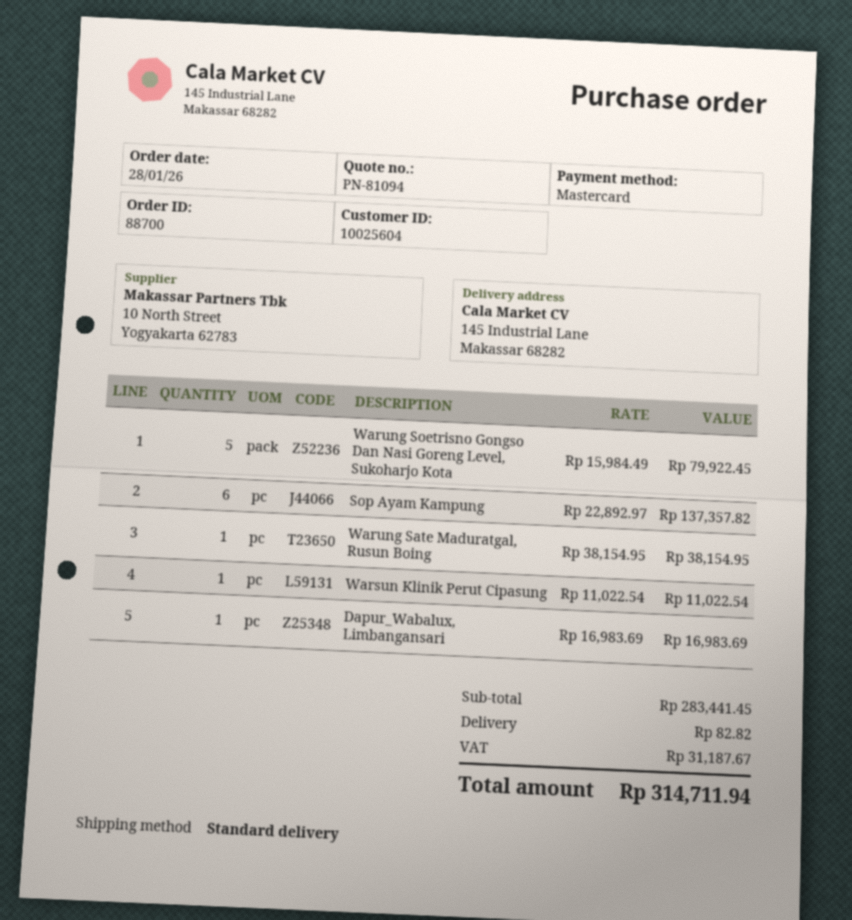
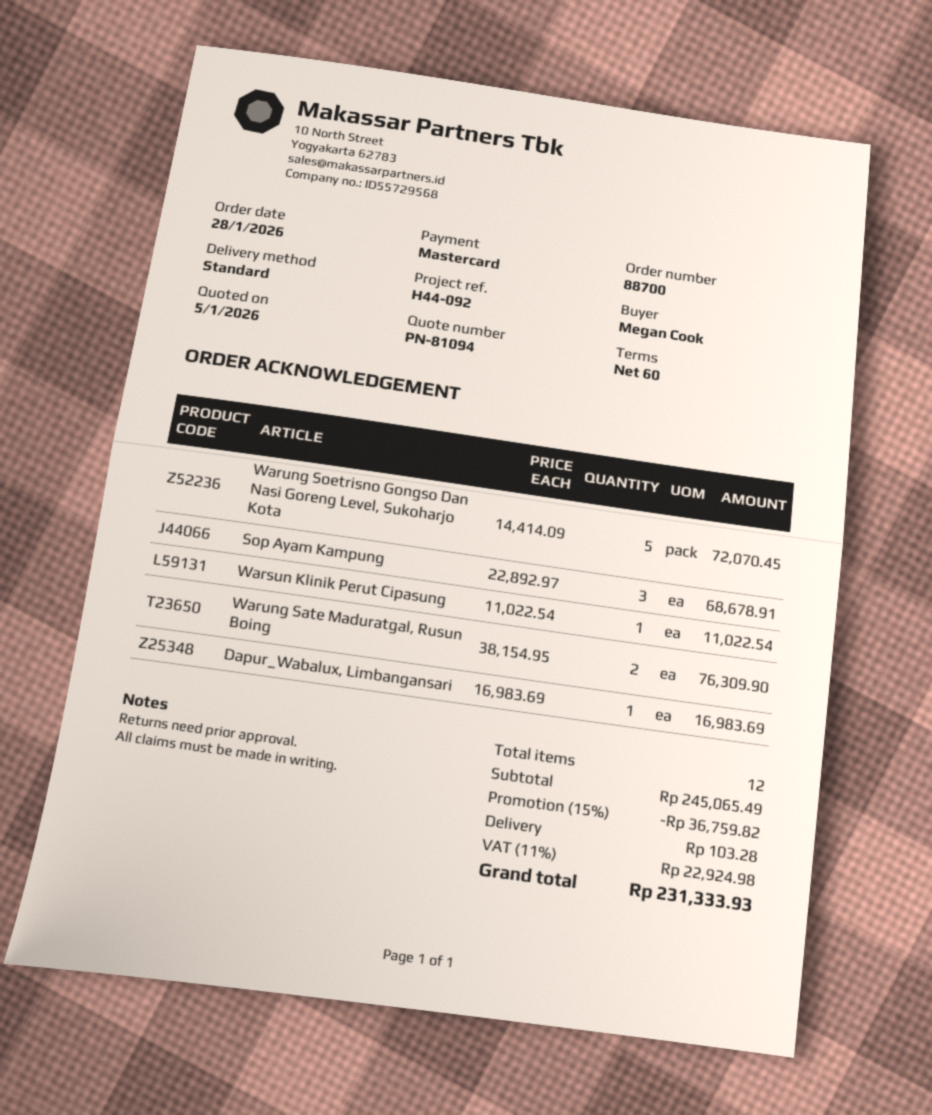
Warung Soetrisno Gongso Dan Nasi Goreng Level, Sukoharjo Kota: 5 x 15984.49 = 79922.45 -> 5 x 14414.09 = 72070.45
Sop Ayam Kampung: 6 x 22892.97 = 137357.82 -> 3 x 22892.97 = 68678.91
Warung Sate Maduratgal, Rusun Boing: 1 x 38154.95 = 38154.95 -> 2 x 38154.95 = 76309.90
subtotal: 283441.45 -> 245065.49
discount: none -> 15% = 36759.82
shipping: 82.82 -> 103.28
tax: 31187.67 -> 22924.98
total: 314711.94 -> 231333.93

